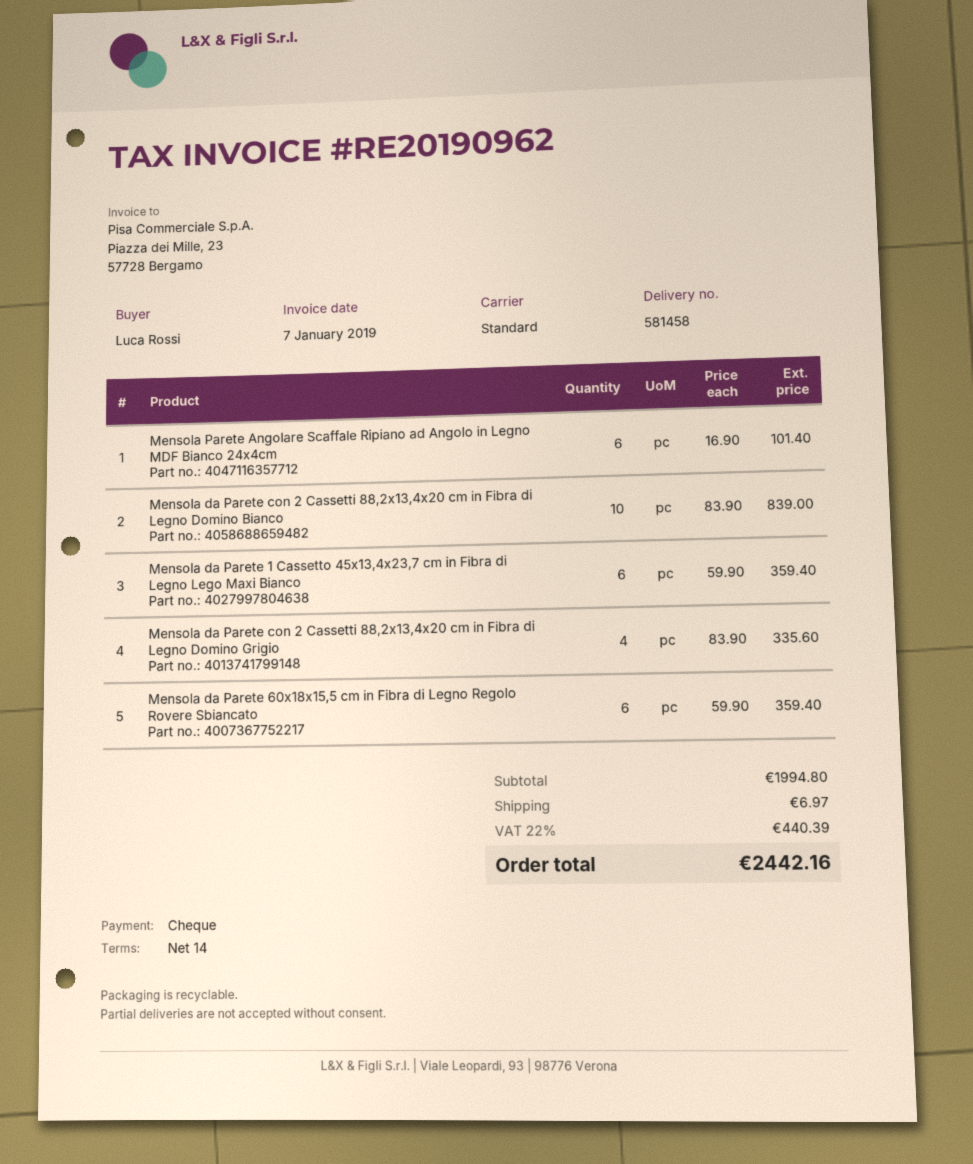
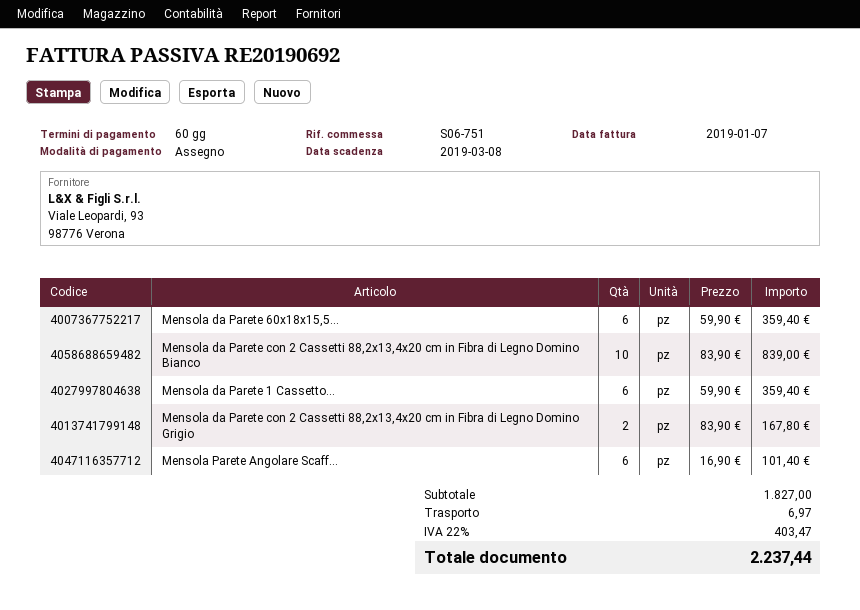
invoice number: RE20190962 -> RE20190692
payment terms: 14 days -> 60 days
Mensola da Parete con 2 Cassetti 88,2x13,4x20 cm in Fibra di Legno Domino Grigio: 4 x 83.90 = 335.60 -> 2 x 83.90 = 167.80
subtotal: 1994.80 -> 1827.00
tax: 22% = 440.39 -> 22% = 403.47
total: 2442.16 -> 2237.44

